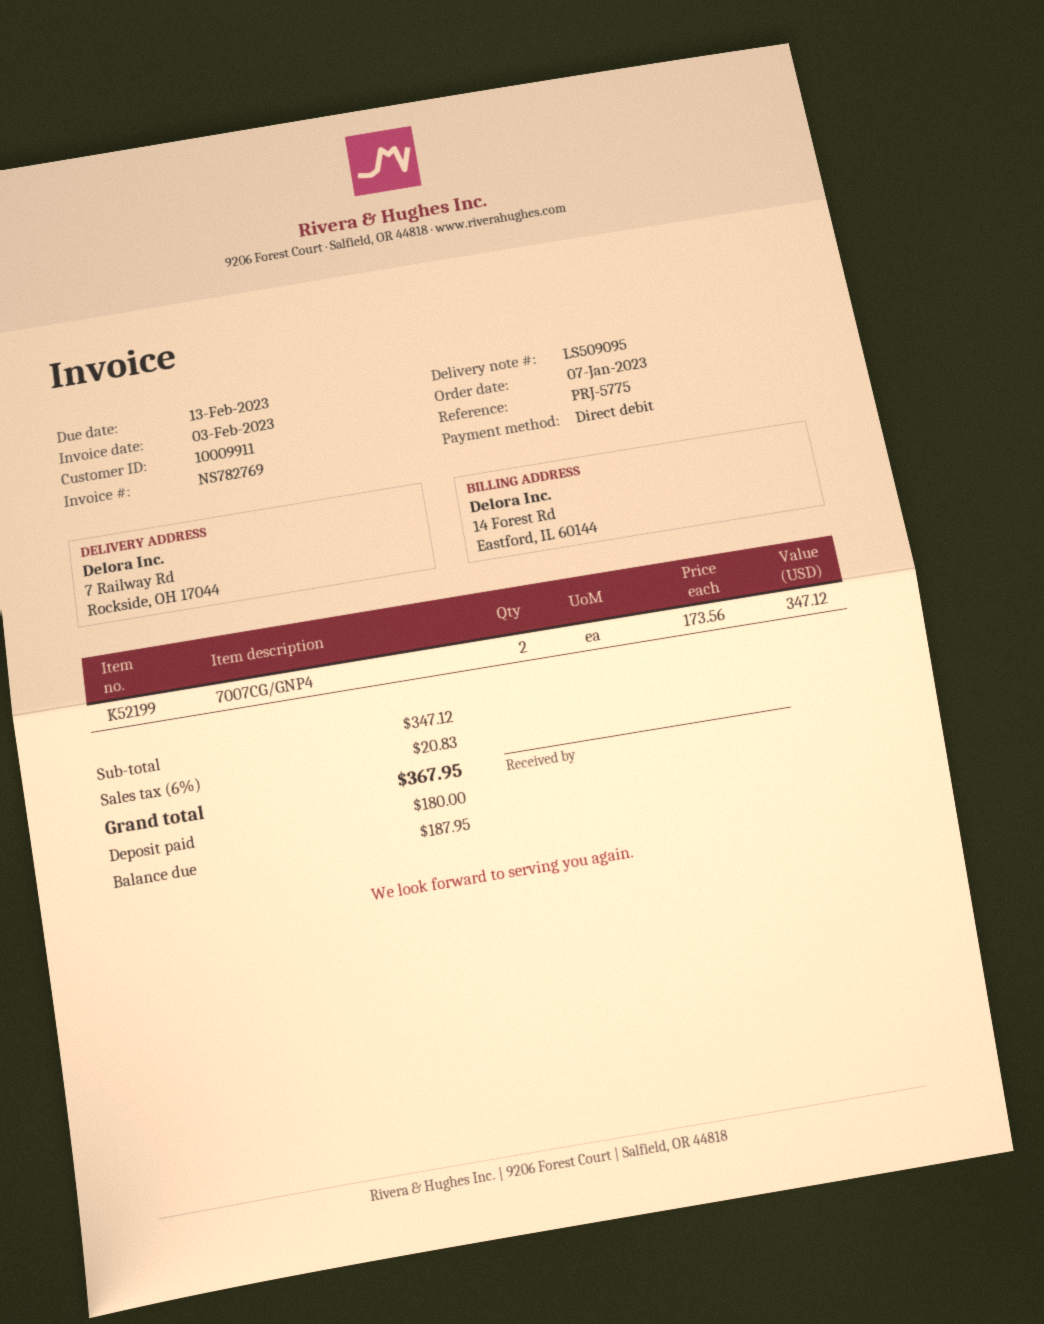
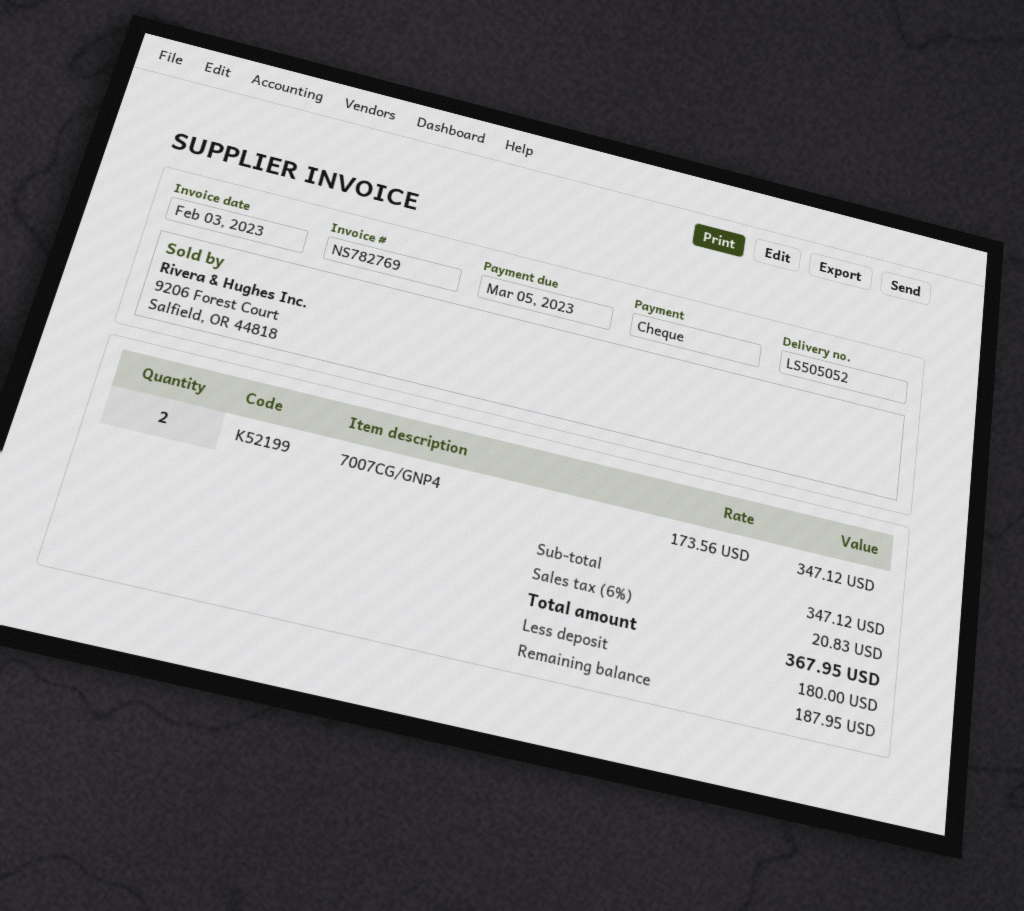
delivery note number: LS509095 -> LS505052
due date: 2023-02-13 -> 2023-03-05
payment method: direct debit -> cheque

